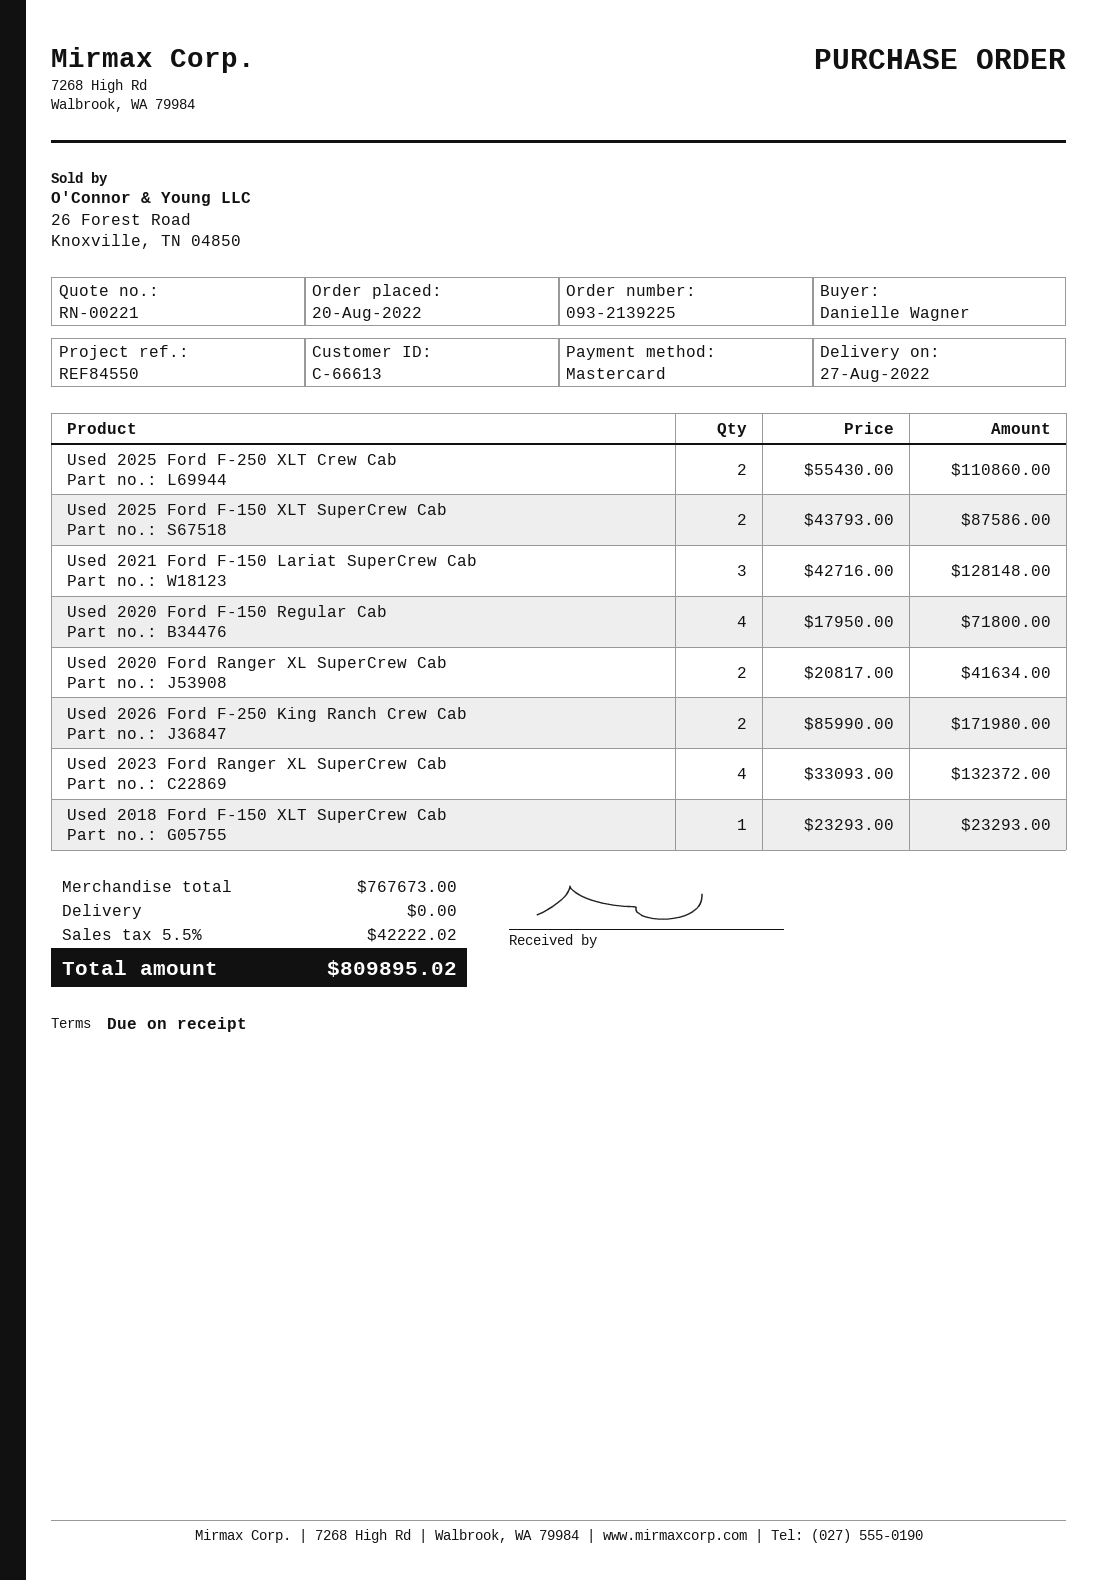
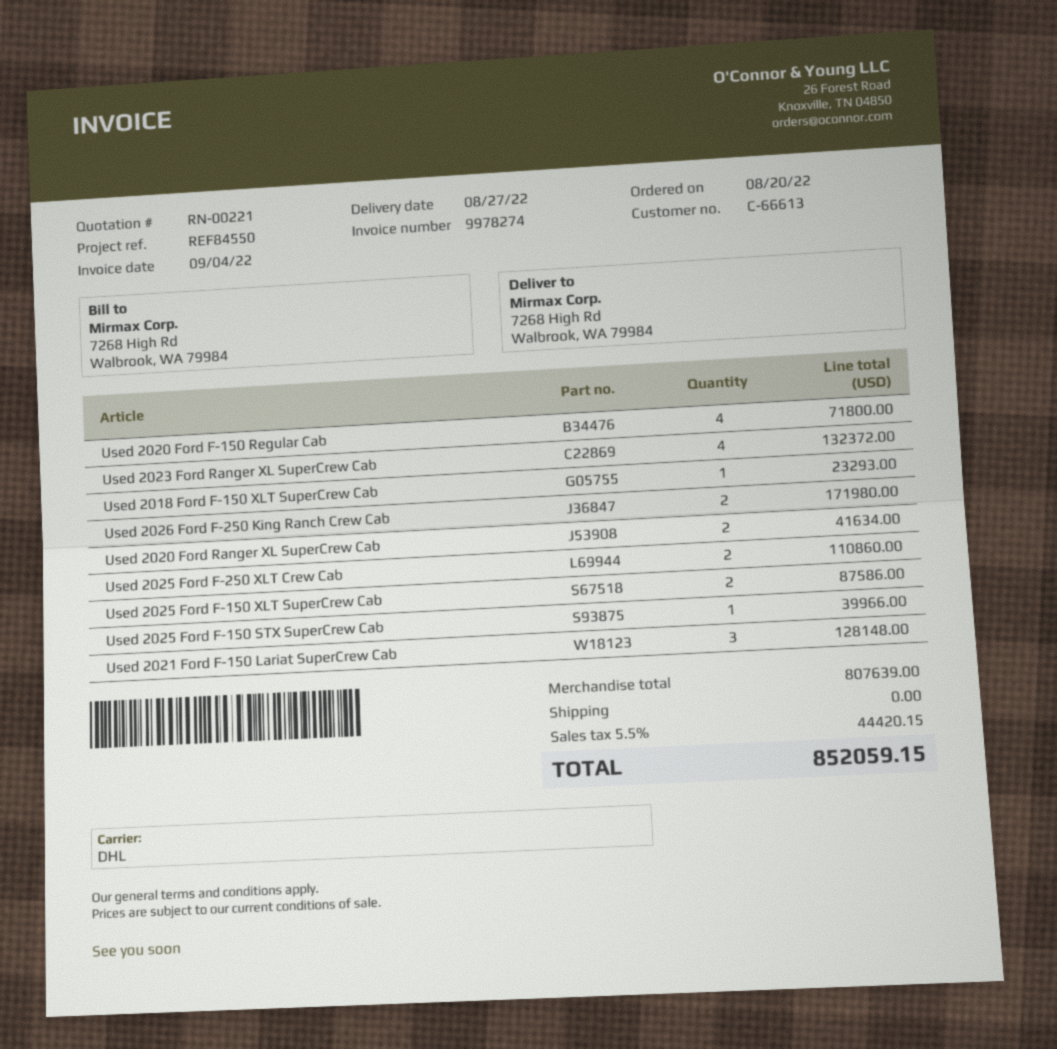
Used 2025 Ford F-150 STX SuperCrew Cab: none -> 1 for 39966.00
subtotal: 767673.00 -> 807639.00
tax: 5.5% = 42222.02 -> 5.5% = 44420.15
total: 809895.02 -> 852059.15

